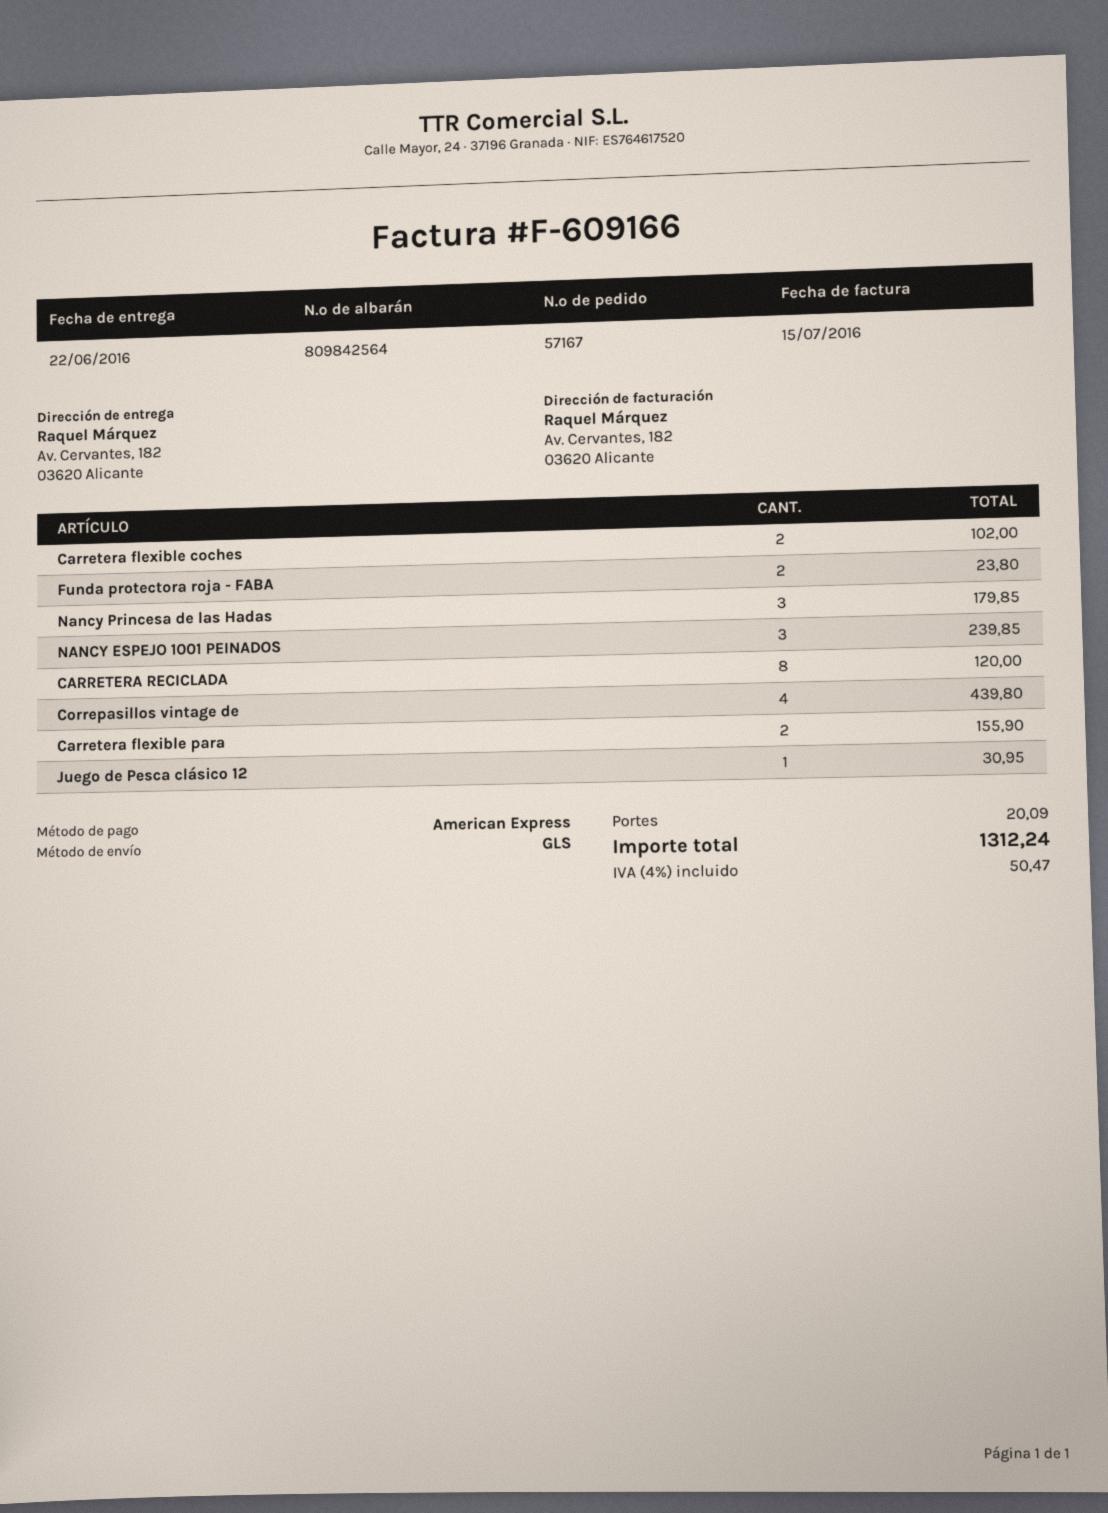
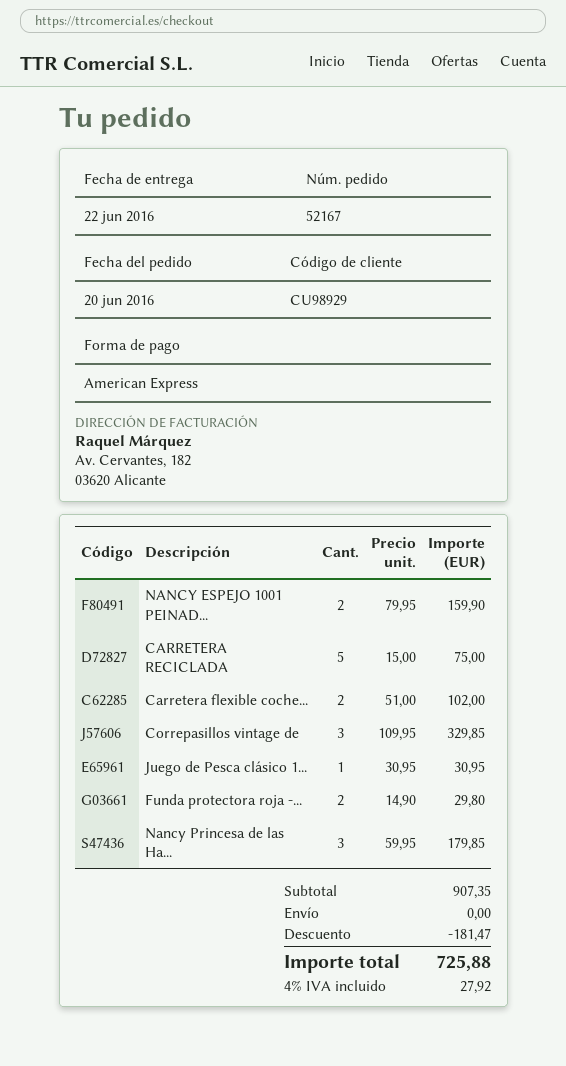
order number: 57167 -> 52167
Funda protectora roja - FABA: 2 for 23.80 -> 2 for 29.80
NANCY ESPEJO 1001 PEINADOS: 3 for 239.85 -> 2 for 159.90
CARRETERA RECICLADA: 8 for 120.00 -> 5 for 75.00
Correpasillos vintage de: 4 for 439.80 -> 3 for 329.85
Carretera flexible para: 2 for 155.90 -> none
discount: none -> 181.47
shipping: 20.09 -> 0.00
tax: 4% = 50.47 -> 4% = 27.92
total: 1312.24 -> 725.88

